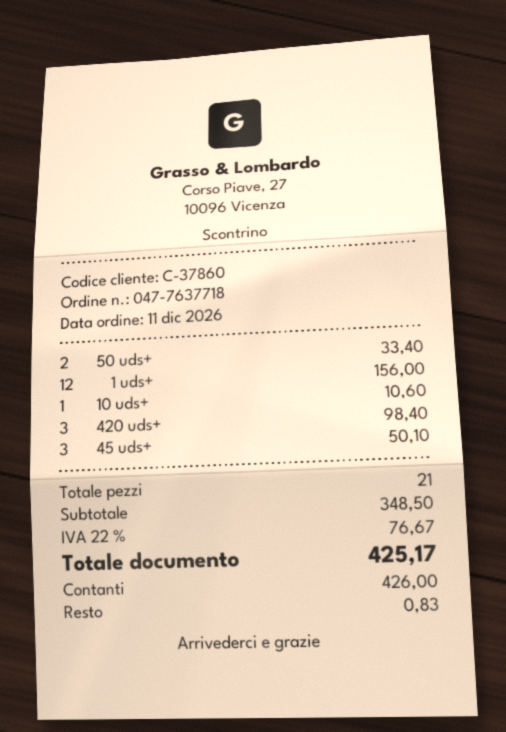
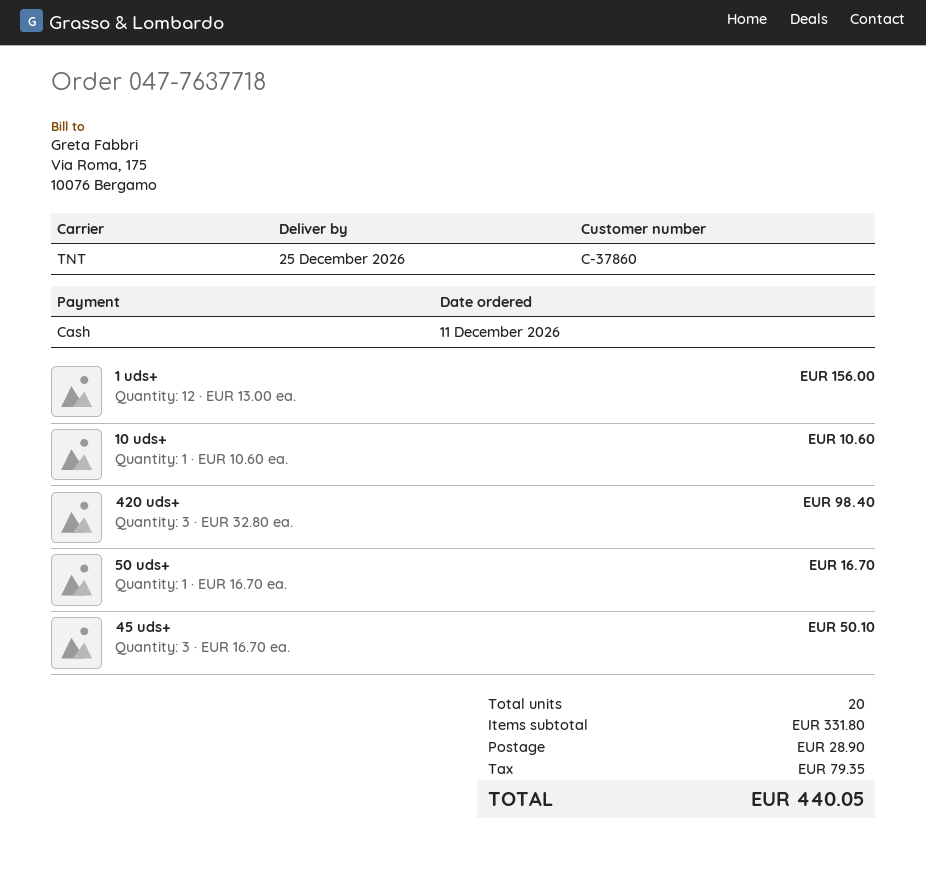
50 uds+: 2 for 33.40 -> 1 for 16.70
total quantity: 21 -> 20
subtotal: 348.50 -> 331.80
shipping: none -> 28.90
tax: 76.67 -> 79.35
total: 425.17 -> 440.05

